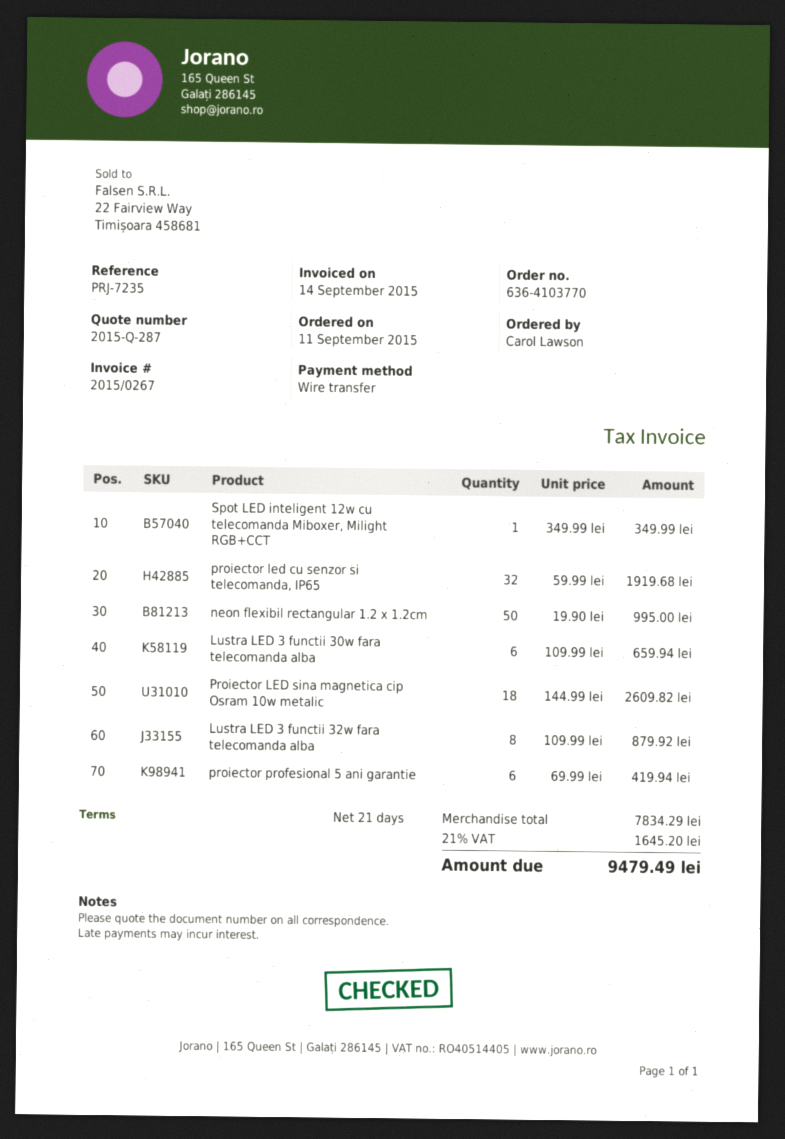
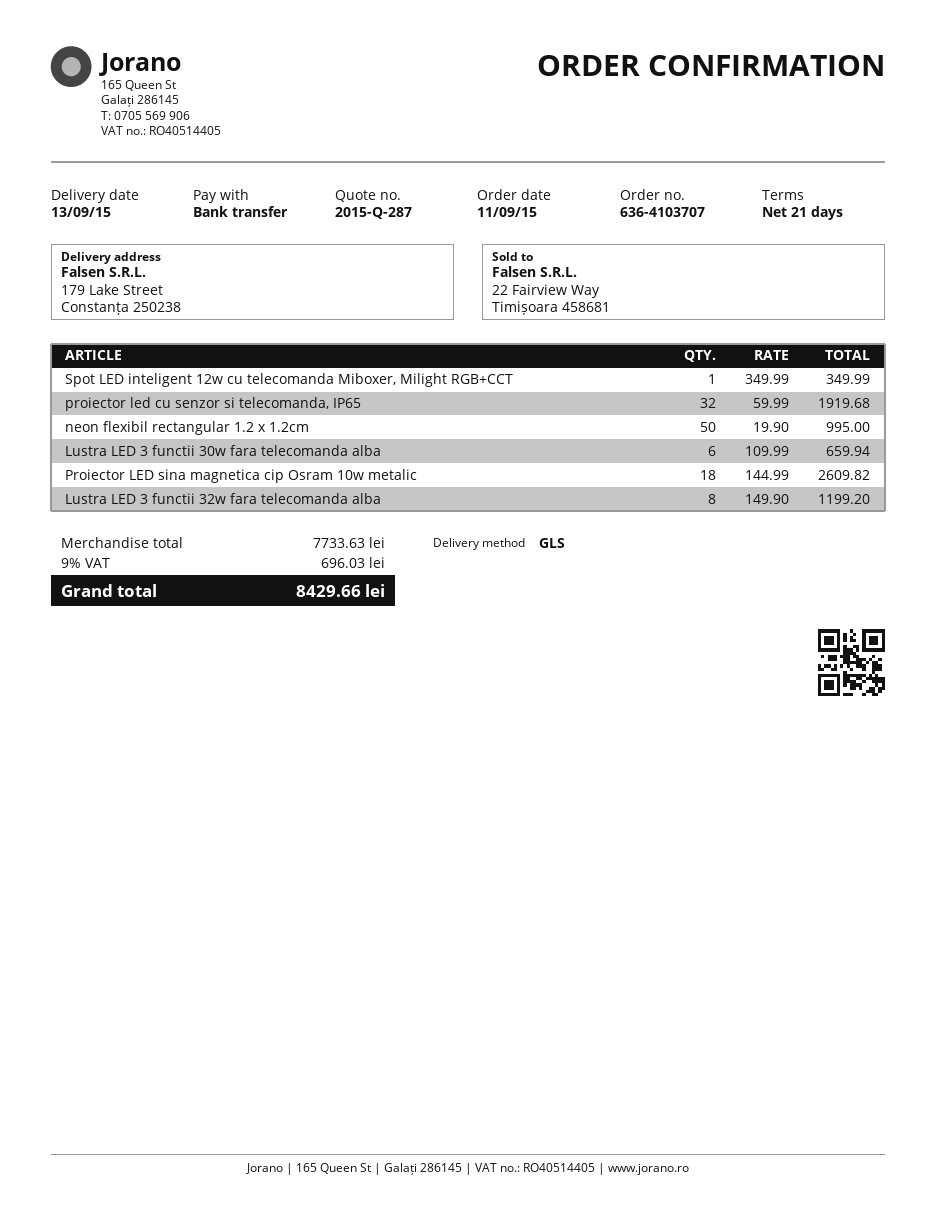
order number: 636-4103770 -> 636-4103707
Lustra LED 3 functii 32w fara telecomanda alba: 8 x 109.99 = 879.92 -> 8 x 149.90 = 1199.20
proiector profesional 5 ani garantie: 6 x 69.99 = 419.94 -> none
subtotal: 7834.29 -> 7733.63
tax: 21% = 1645.20 -> 9% = 696.03
total: 9479.49 -> 8429.66

